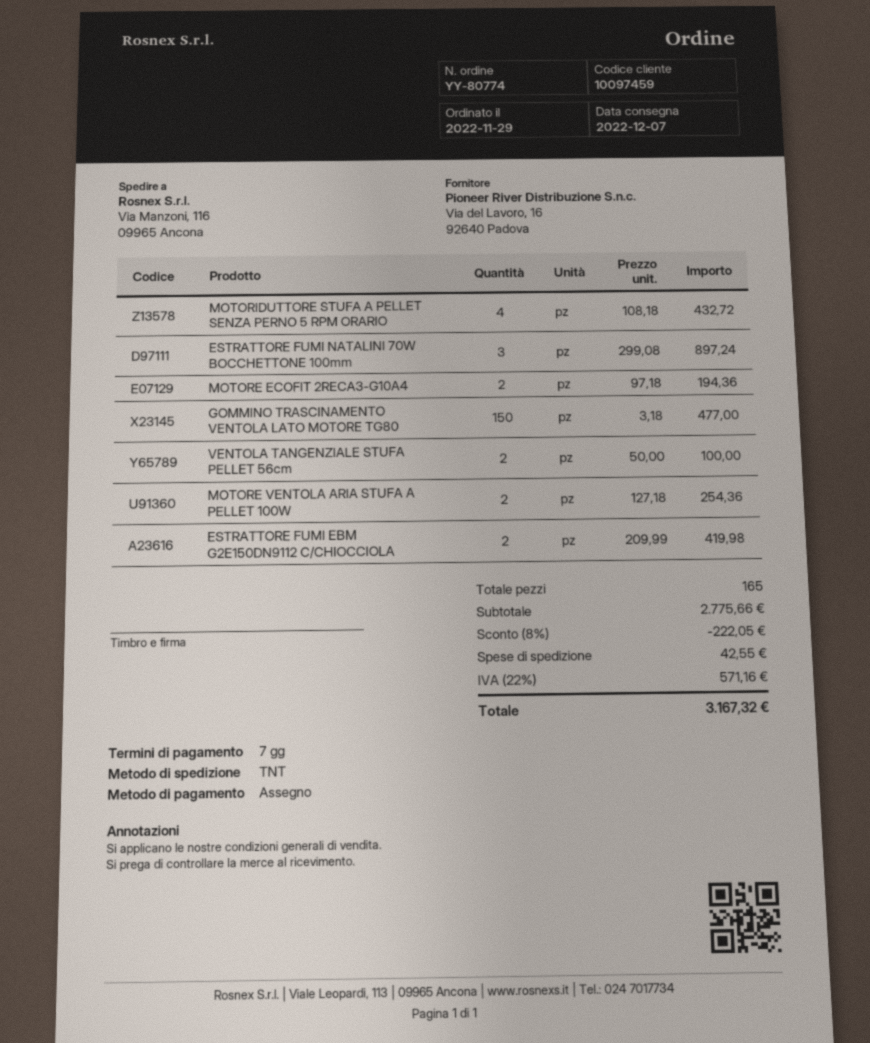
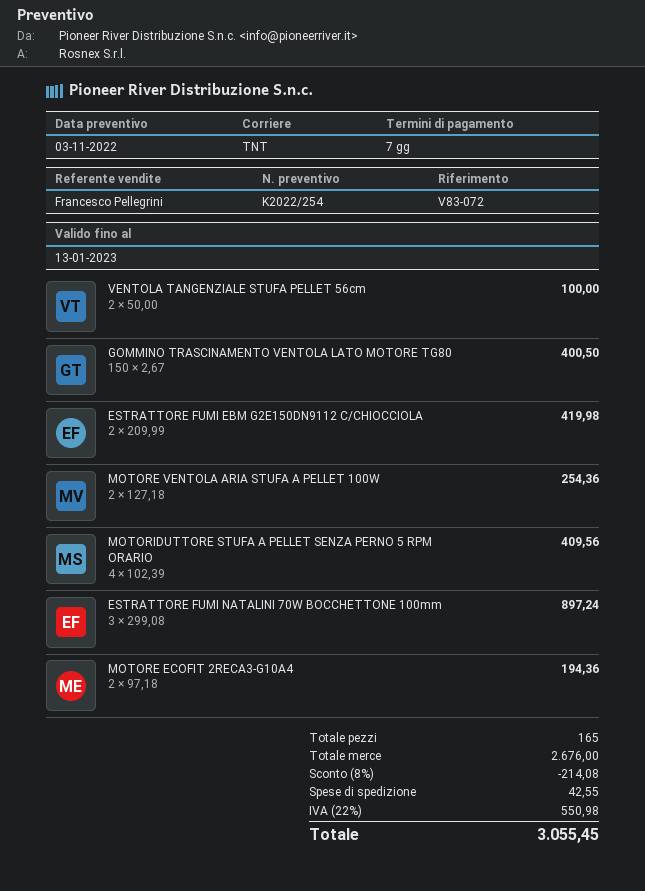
MOTORIDUTTORE STUFA A PELLET SENZA PERNO 5 RPM ORARIO: 4 x 108.18 = 432.72 -> 4 x 102.39 = 409.56
GOMMINO TRASCINAMENTO VENTOLA LATO MOTORE TG80: 150 x 3.18 = 477.00 -> 150 x 2.67 = 400.50
subtotal: 2775.66 -> 2676.00
discount: 8% = 222.05 -> 8% = 214.08
tax: 22% = 571.16 -> 22% = 550.98
total: 3167.32 -> 3055.45

